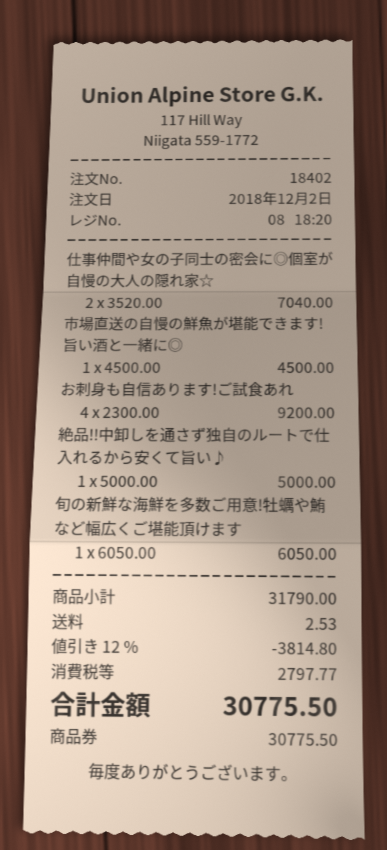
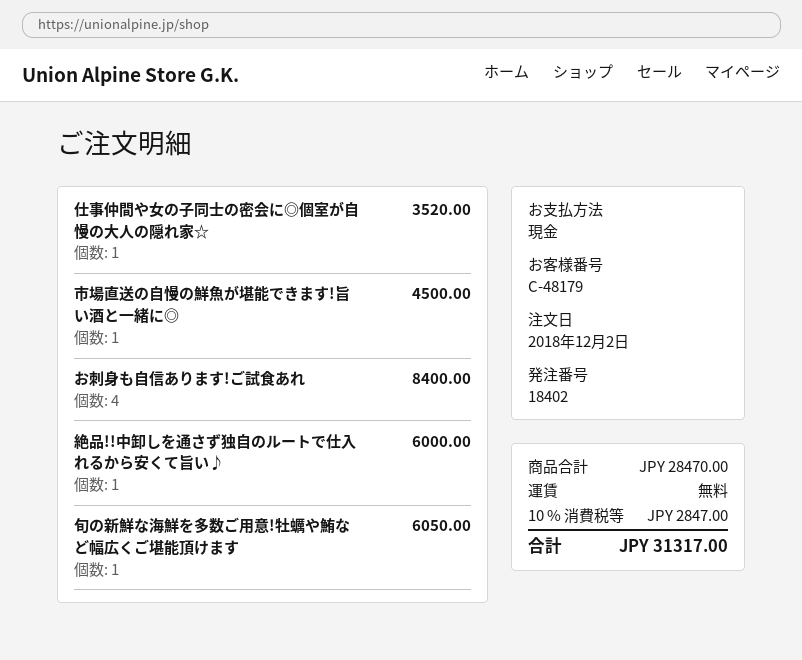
payment method: gift card -> cash
仕事仲間や女の子同士の密会に◎個室が自慢の大人の隠れ家☆: 2 for 7040.00 -> 1 for 3520.00
お刺身も自信あります!ご試食あれ: 4 for 9200.00 -> 4 for 8400.00
絶品!!中卸しを通さず独自のルートで仕入れるから安くて旨い♪: 1 for 5000.00 -> 1 for 6000.00
subtotal: 31790.00 -> 28470.00
discount: 12% = 3814.80 -> none
shipping: 2.53 -> 0.00
tax: 2797.77 -> 2847.00
total: 30775.50 -> 31317.00

